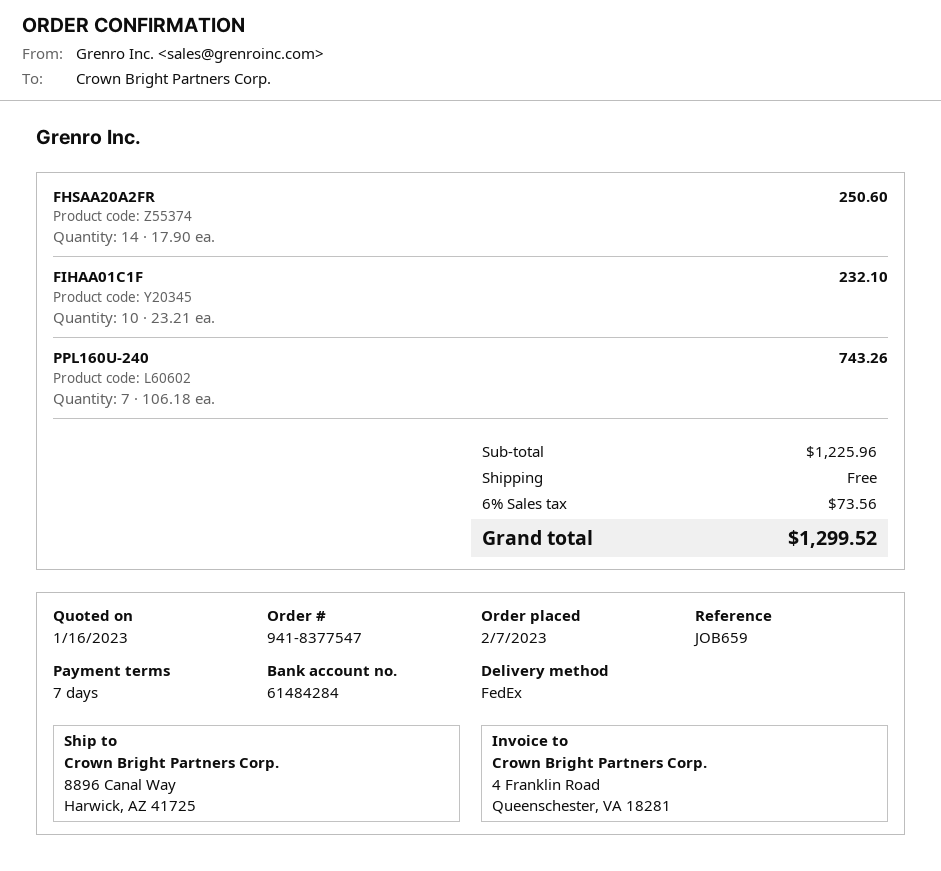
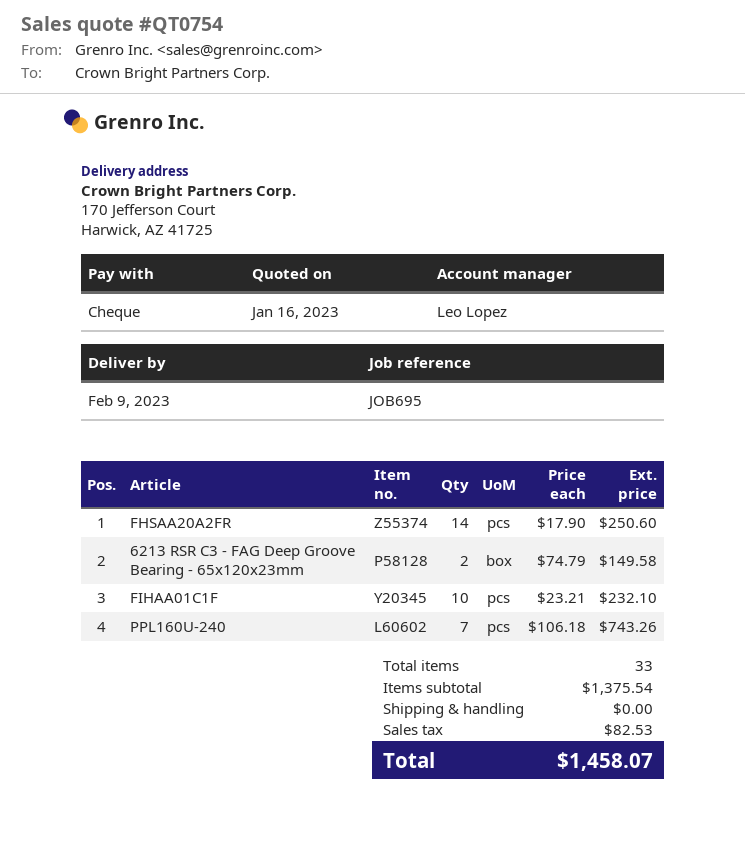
reference: JOB659 -> JOB695
ship to: 8896 Canal Way, Harwick, AZ 41725 -> 170 Jefferson Court, Harwick, AZ 41725
6213 RSR C3 - FAG Deep Groove Bearing - 65x120x23mm: none -> 2 x 74.79 = 149.58
subtotal: 1225.96 -> 1375.54
tax: 73.56 -> 82.53
total: 1299.52 -> 1458.07

